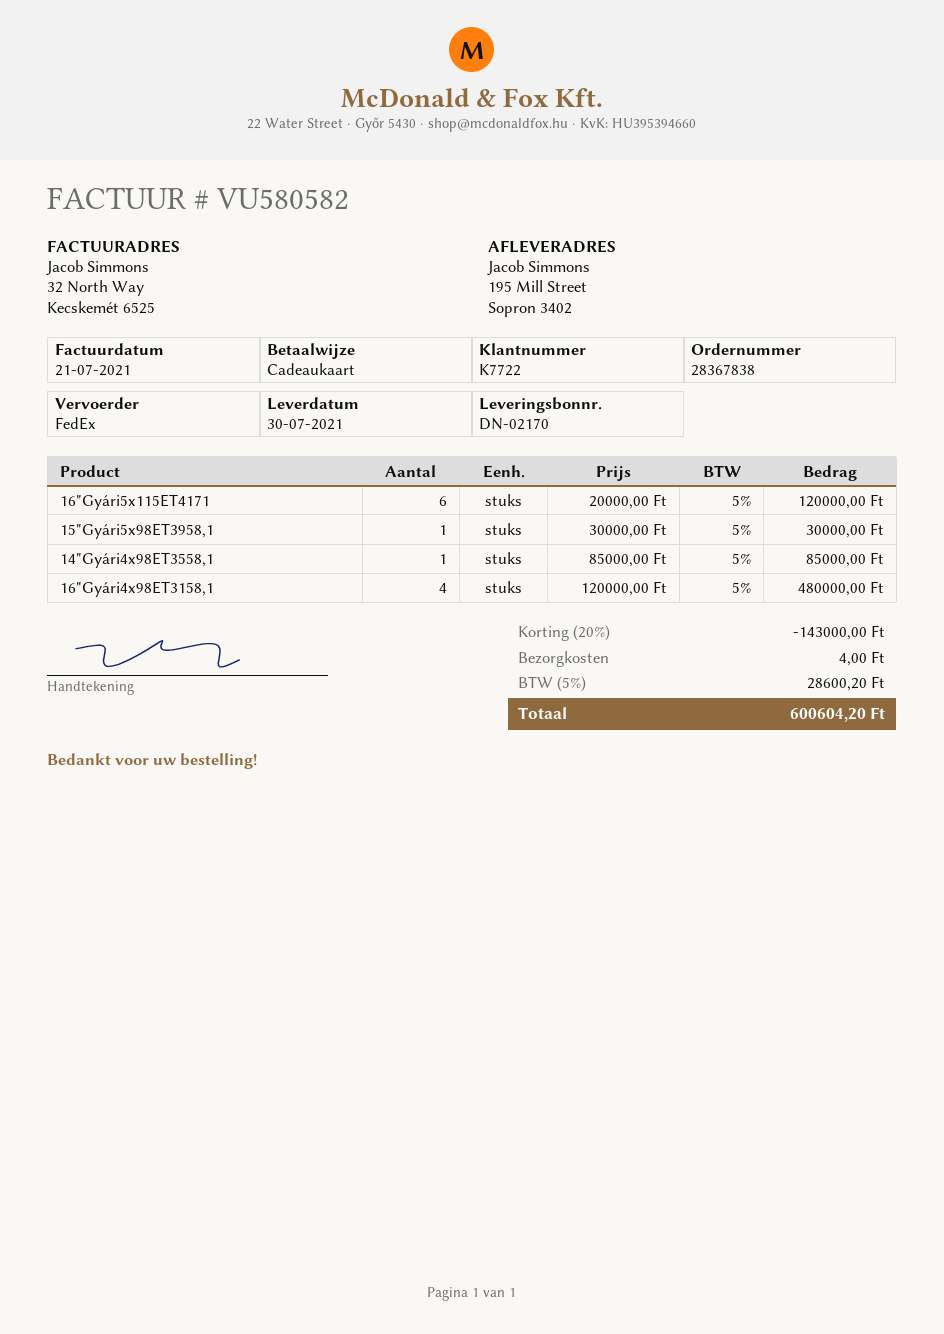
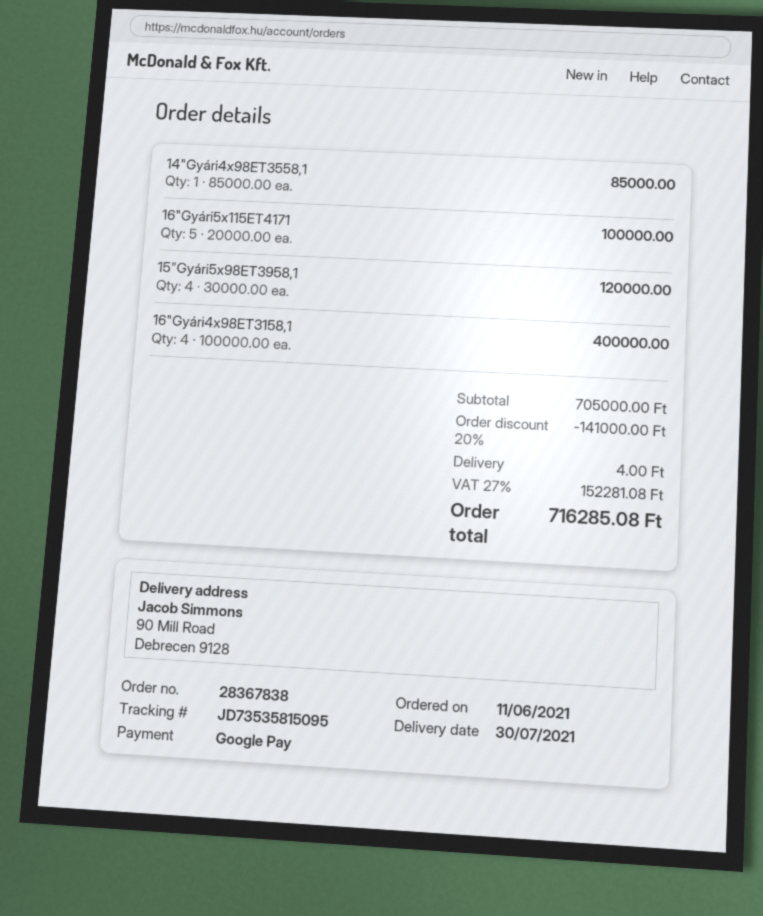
payment method: gift card -> Google Pay
ship to: 195 Mill Street, Sopron 3402 -> 90 Mill Road, Debrecen 9128
16"Gyári5x115ET4171: 6 x 20000.00 = 120000.00 -> 5 x 20000.00 = 100000.00
15"Gyári5x98ET3958,1: 1 x 30000.00 = 30000.00 -> 4 x 30000.00 = 120000.00
16"Gyári4x98ET3158,1: 4 x 120000.00 = 480000.00 -> 4 x 100000.00 = 400000.00
discount: 20% = 143000.00 -> 20% = 141000.00
tax: 5% = 28600.20 -> 27% = 152281.08
total: 600604.20 -> 716285.08

